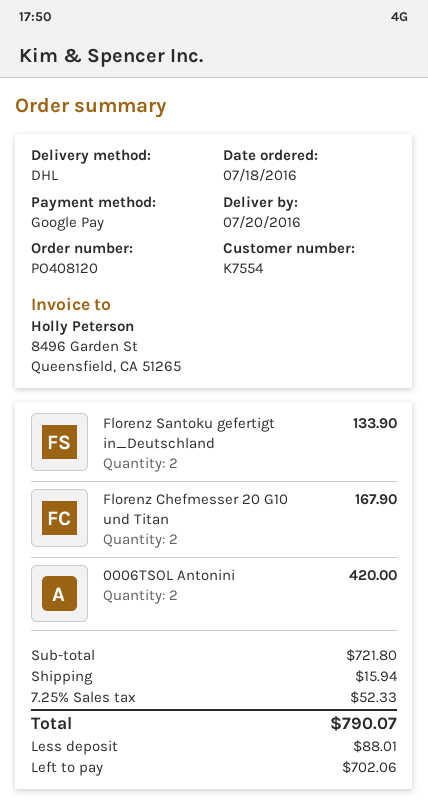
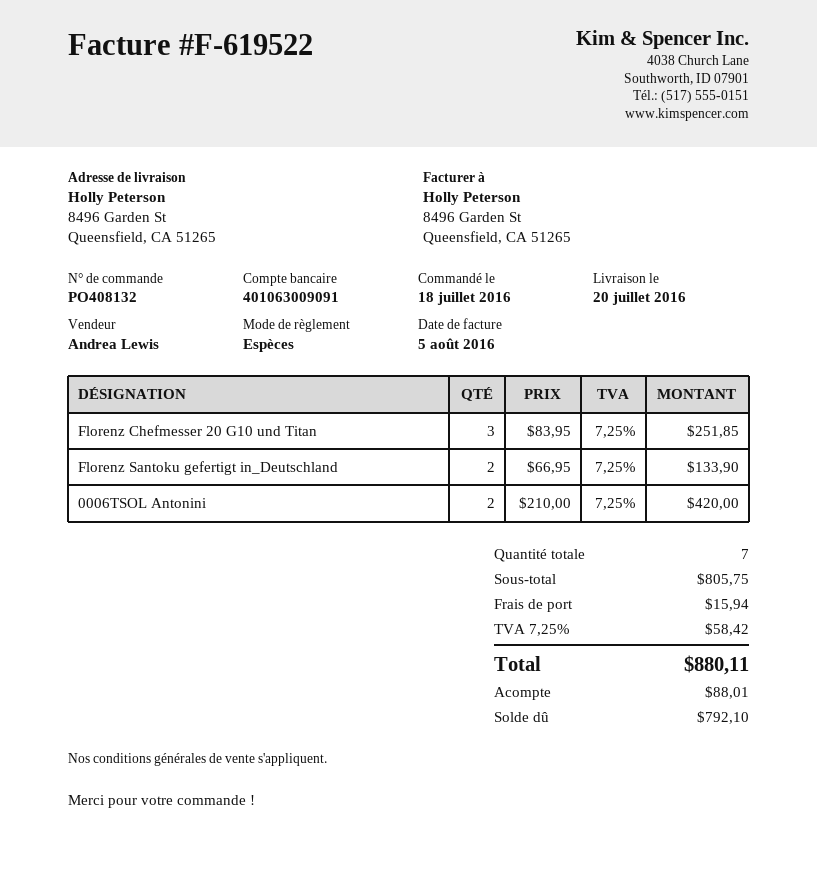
order number: PO408120 -> PO408132
payment method: Google Pay -> cash
Florenz Chefmesser 20 G10 und Titan: 2 for 167.90 -> 3 for 251.85
subtotal: 721.80 -> 805.75
tax: 7.25% = 52.33 -> 7.25% = 58.42
total: 790.07 -> 880.11
balance: 702.06 -> 792.10

